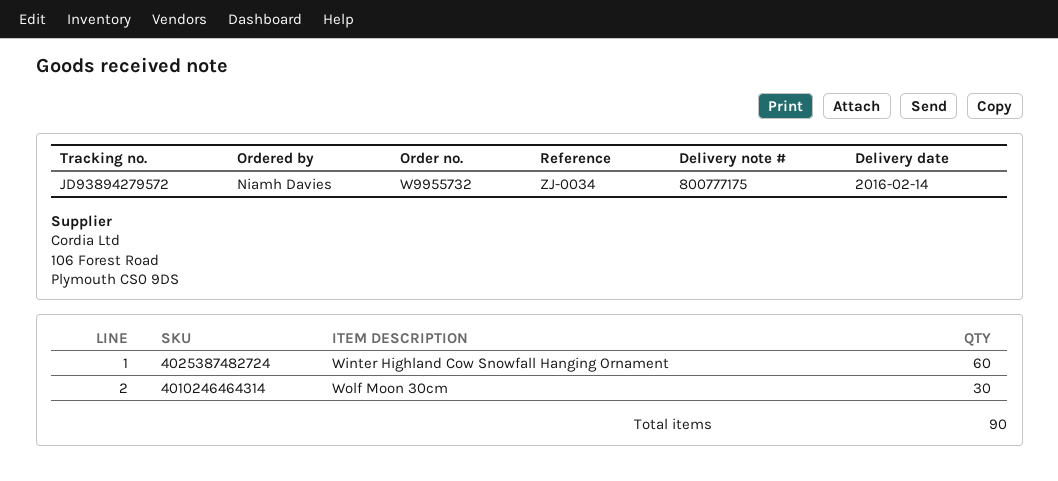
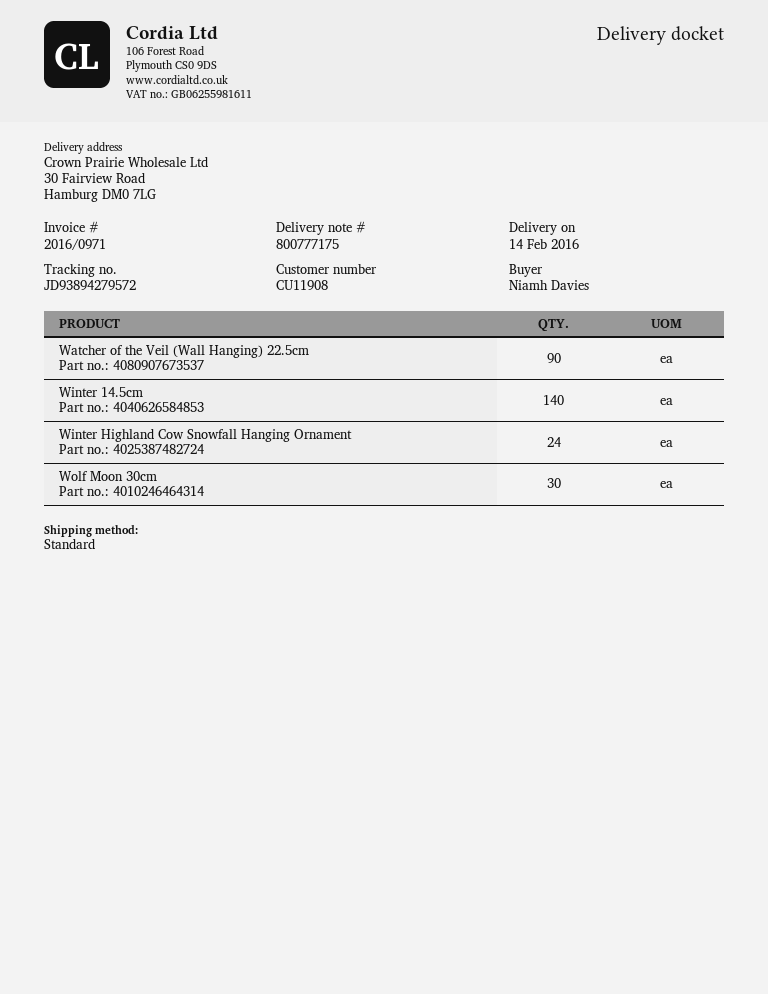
Winter Highland Cow Snowfall Hanging Ornament: 60 -> 24
Watcher of the Veil (Wall Hanging) 22.5cm: none -> 90
Winter 14.5cm: none -> 140

